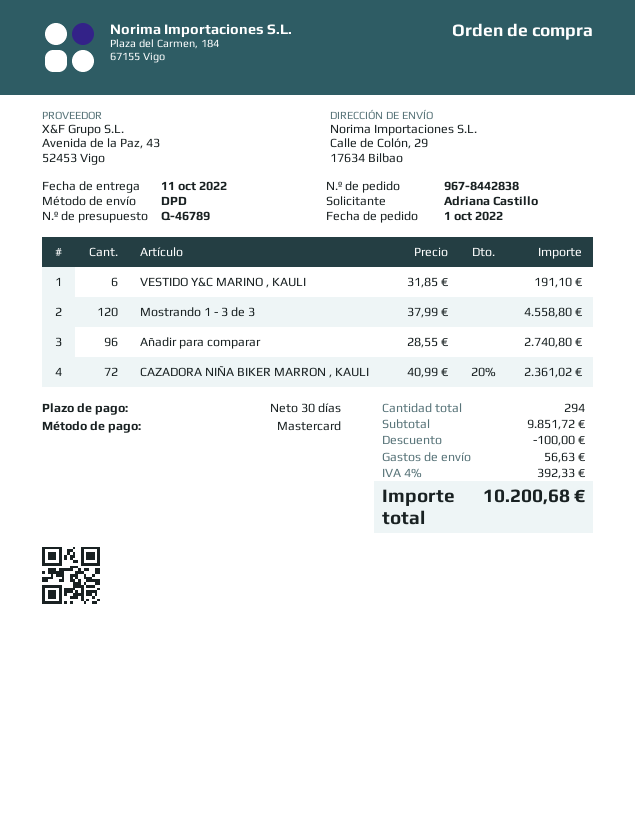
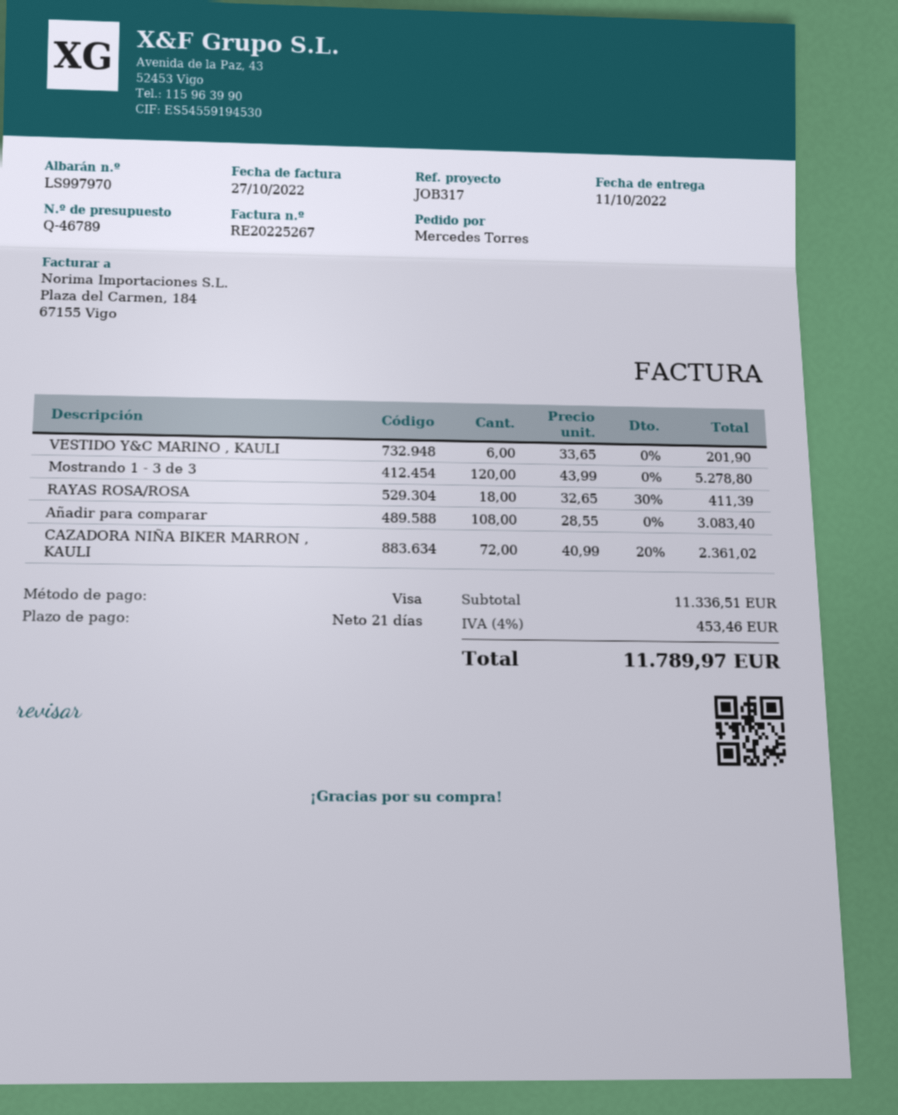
payment terms: 30 days -> 21 days
ordered by: Adriana Castillo -> Mercedes Torres
payment method: Mastercard -> Visa
VESTIDO Y&C MARINO , KAULI: 6 x 31.85 = 191.10 -> 6 x 33.65 = 201.90
Mostrando 1 - 3 de 3: 120 x 37.99 = 4558.80 -> 120 x 43.99 = 5278.80
Añadir para comparar: 96 x 28.55 = 2740.80 -> 108 x 28.55 = 3083.40
RAYAS ROSA/ROSA: none -> 18 x 32.65 - 30% = 411.39
subtotal: 9851.72 -> 11336.51
discount: 100.00 -> none
shipping: 56.63 -> none
tax: 4% = 392.33 -> 4% = 453.46
total: 10200.68 -> 11789.97

